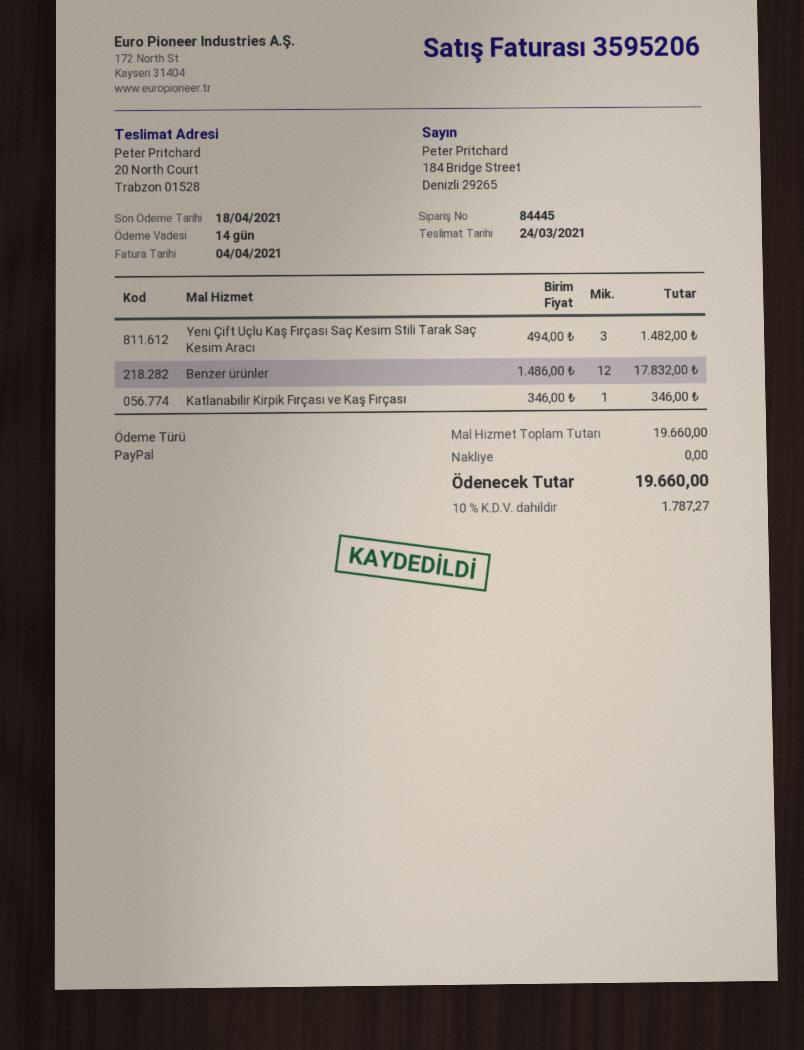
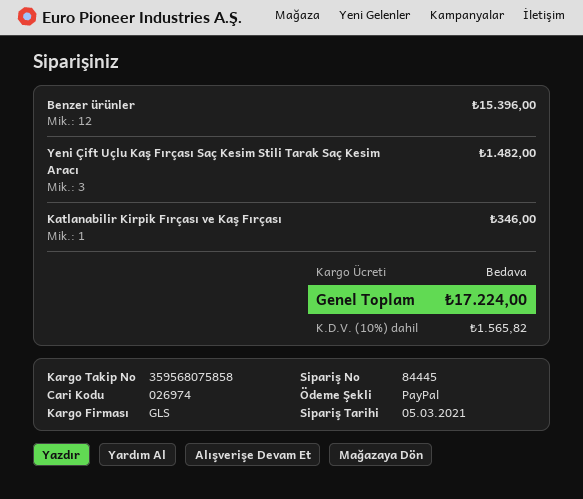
Benzer ürünler: 12 for 17832.00 -> 12 for 15396.00
tax: 10% = 1787.27 -> 10% = 1565.82
total: 19660.00 -> 17224.00

